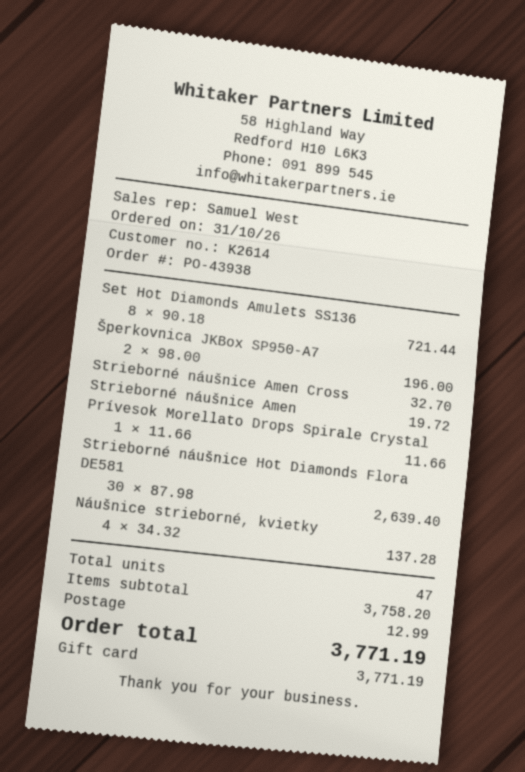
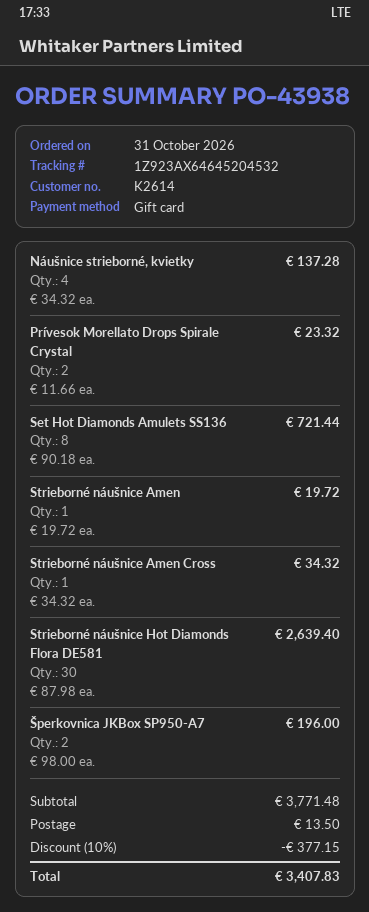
Strieborné náušnice Amen Cross: 1 x 32.70 = 32.70 -> 1 x 34.32 = 34.32
Prívesok Morellato Drops Spirale Crystal: 1 x 11.66 = 11.66 -> 2 x 11.66 = 23.32
subtotal: 3758.20 -> 3771.48
discount: none -> 10% = 377.15
shipping: 12.99 -> 13.50
total: 3771.19 -> 3407.83

